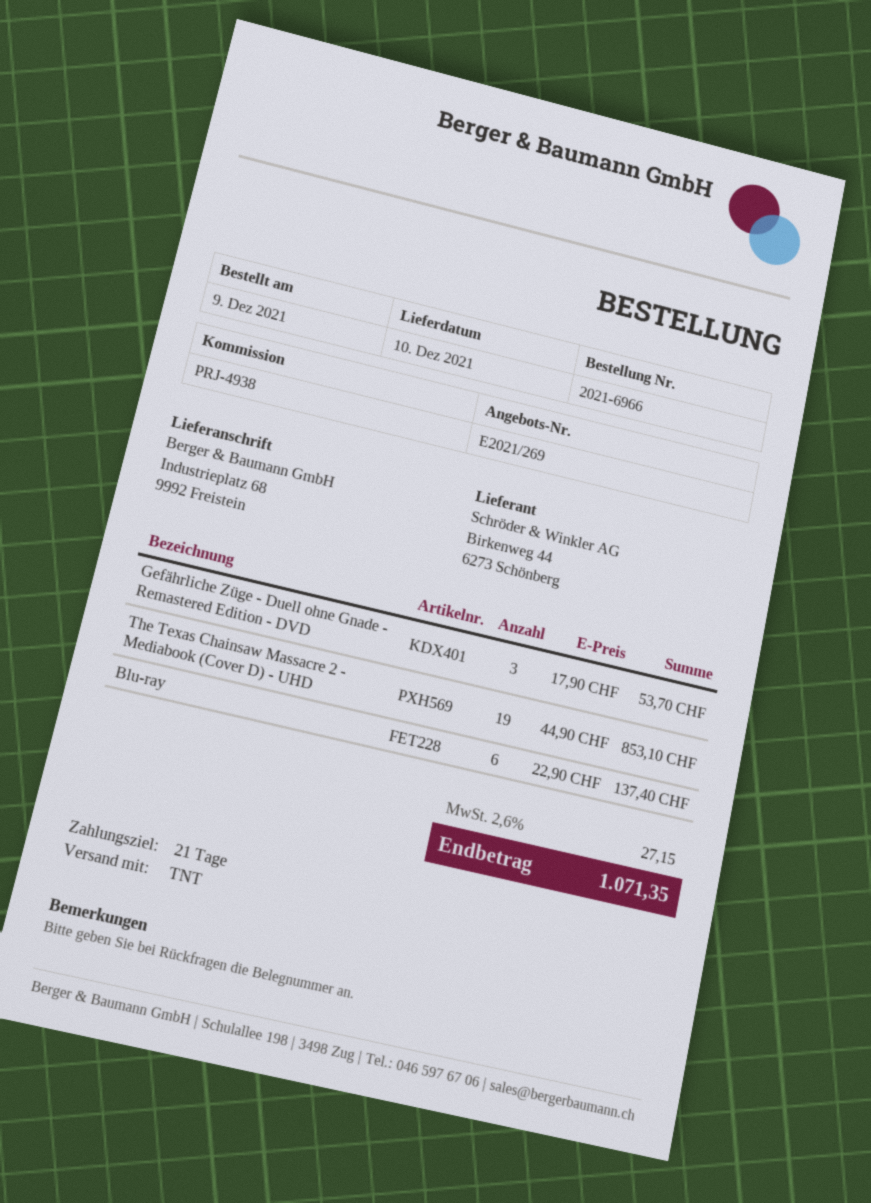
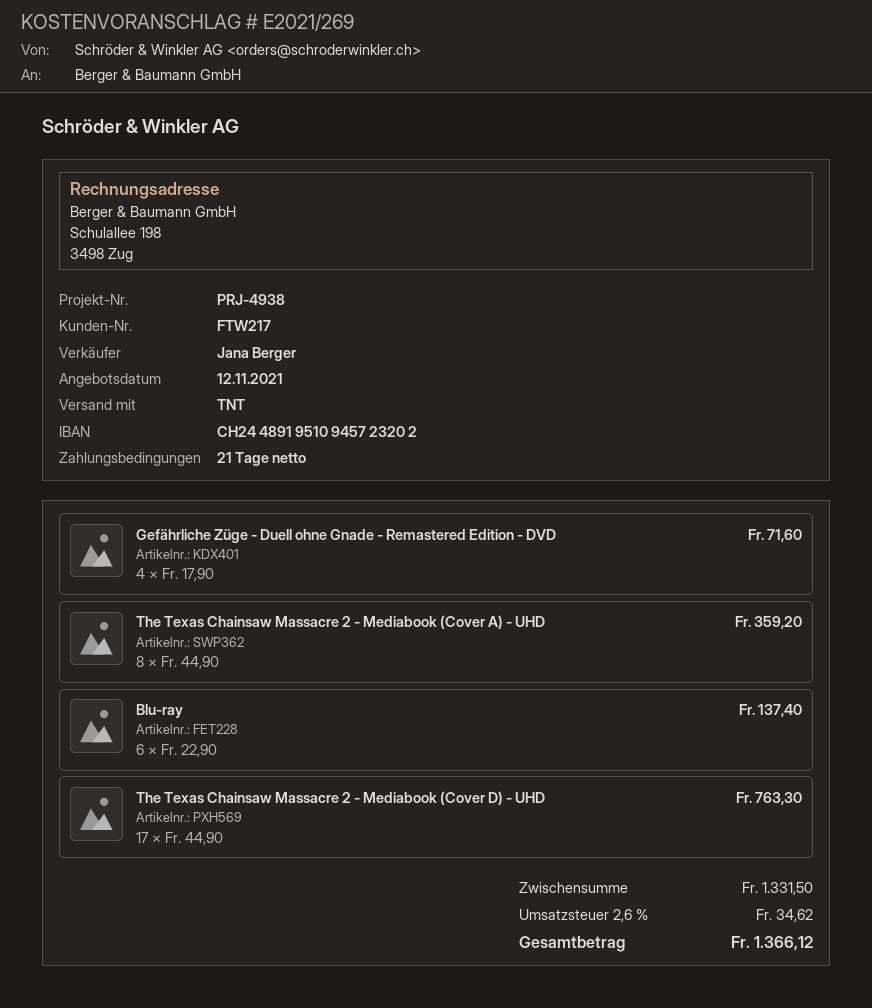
Gefährliche Züge - Duell ohne Gnade - Remastered Edition - DVD: 3 x 17.90 = 53.70 -> 4 x 17.90 = 71.60
The Texas Chainsaw Massacre 2 - Mediabook (Cover D) - UHD: 19 x 44.90 = 853.10 -> 17 x 44.90 = 763.30
The Texas Chainsaw Massacre 2 - Mediabook (Cover A) - UHD: none -> 8 x 44.90 = 359.20
tax: 2.6% = 27.15 -> 2.6% = 34.62
total: 1071.35 -> 1366.12

